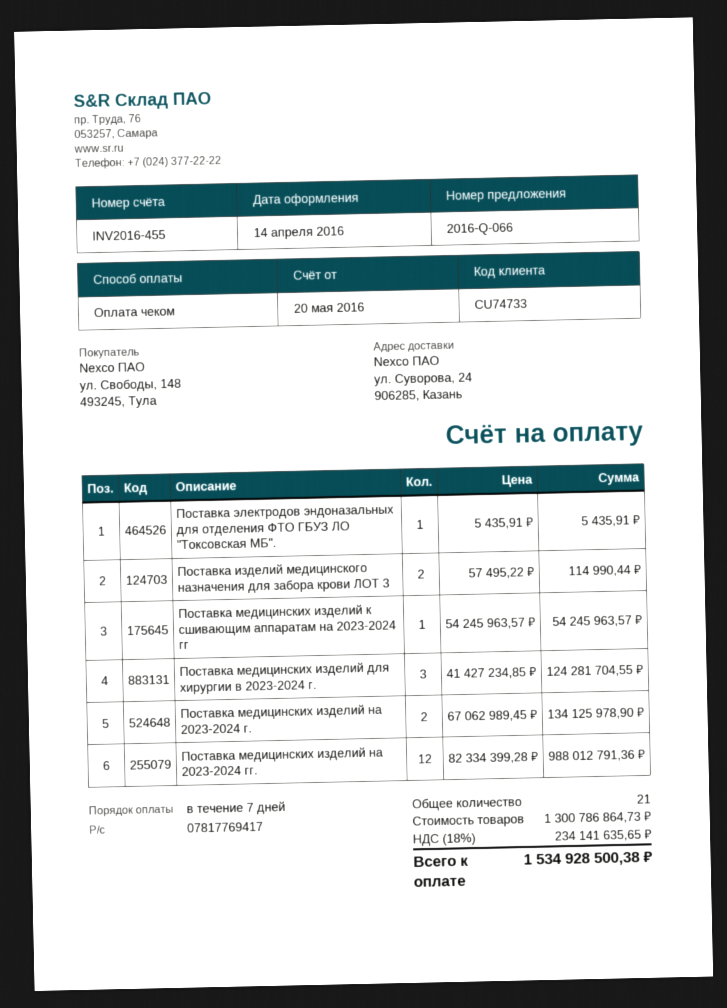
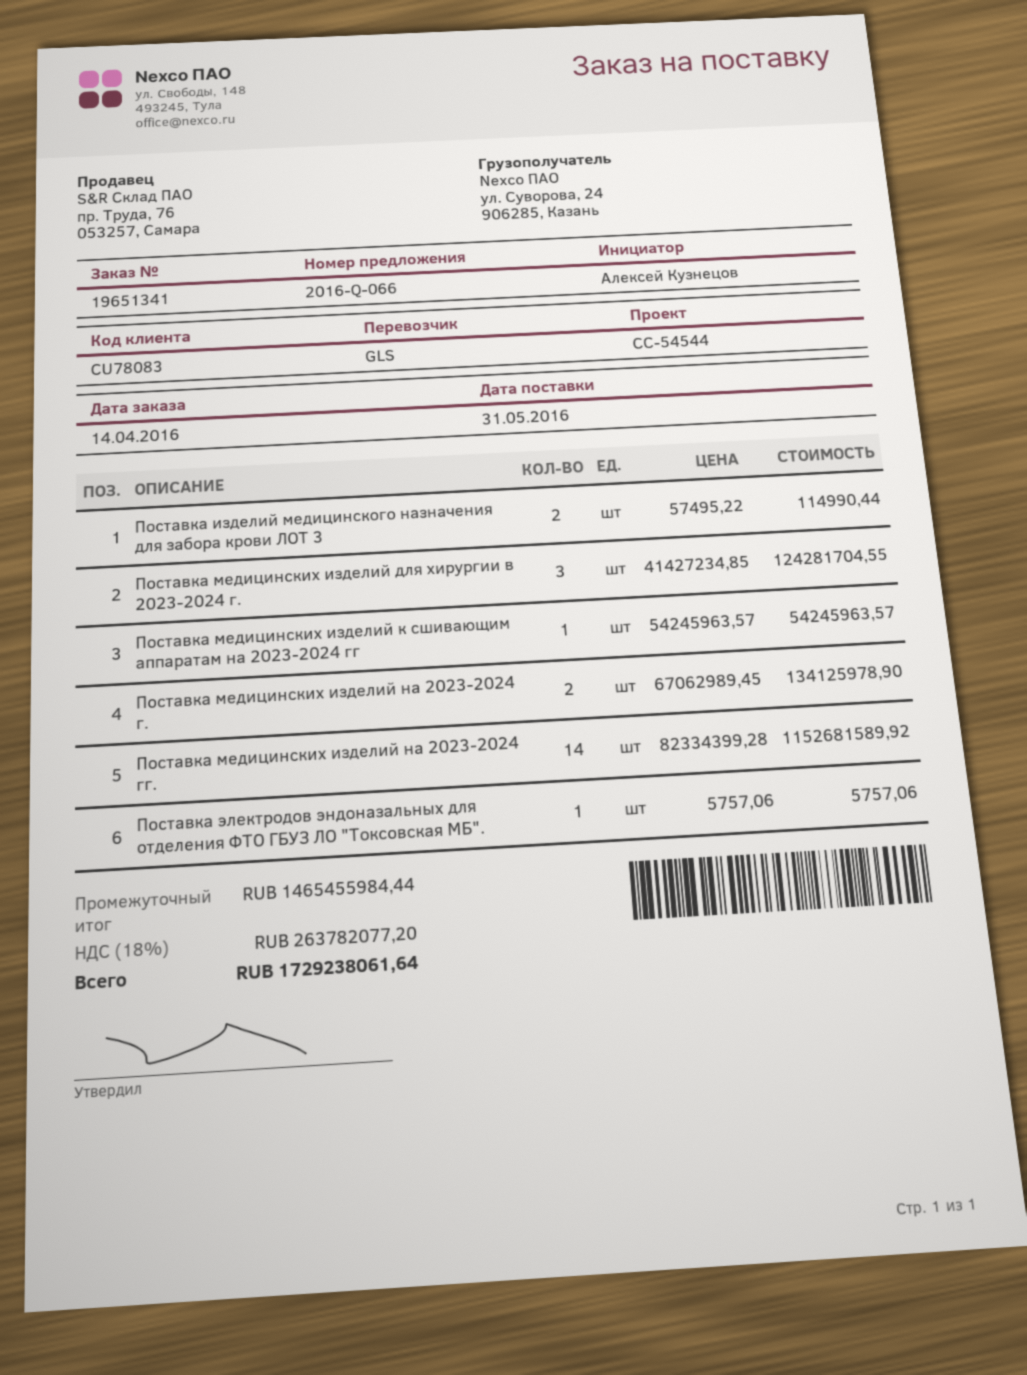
customer number: CU74733 -> CU78083
Поставка электродов эндоназальных для отделения ФТО ГБУЗ ЛО "Токсовская МБ".: 1 x 5435.91 = 5435.91 -> 1 x 5757.06 = 5757.06
Поставка медицинских изделий на 2023-2024 гг.: 12 x 82334399.28 = 988012791.36 -> 14 x 82334399.28 = 1152681589.92
subtotal: 1300786864.73 -> 1465455984.44
tax: 18% = 234141635.65 -> 18% = 263782077.20
total: 1534928500.38 -> 1729238061.64

